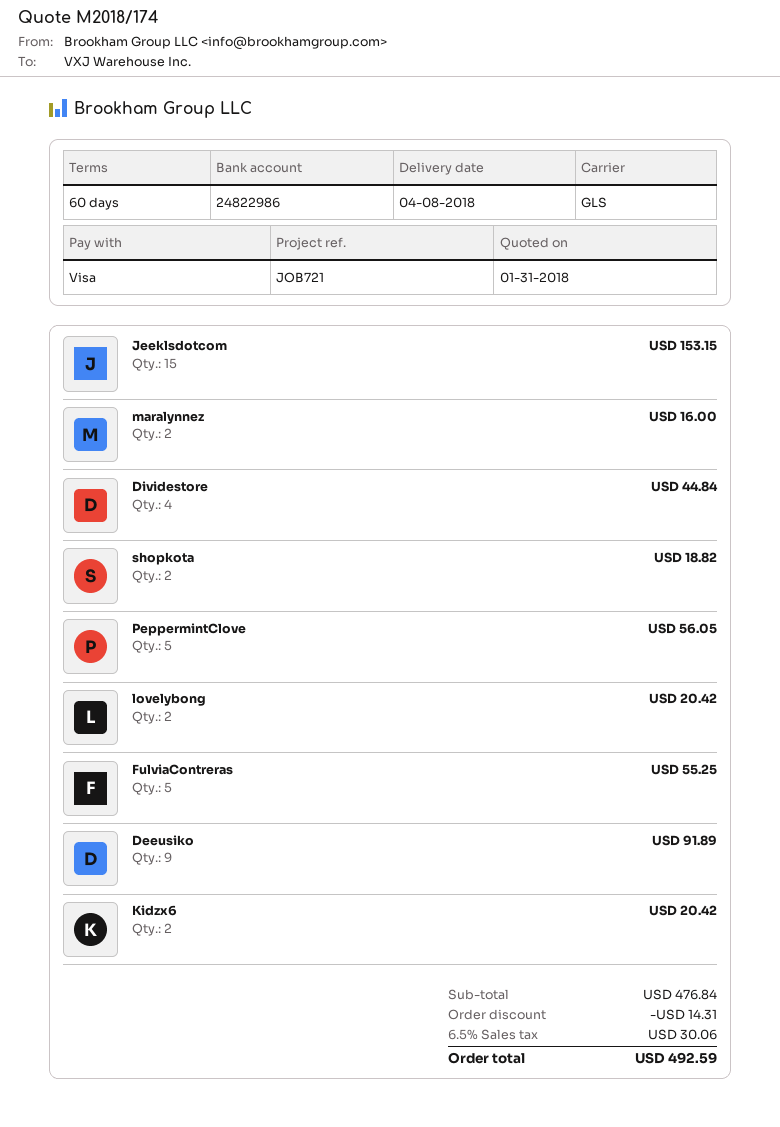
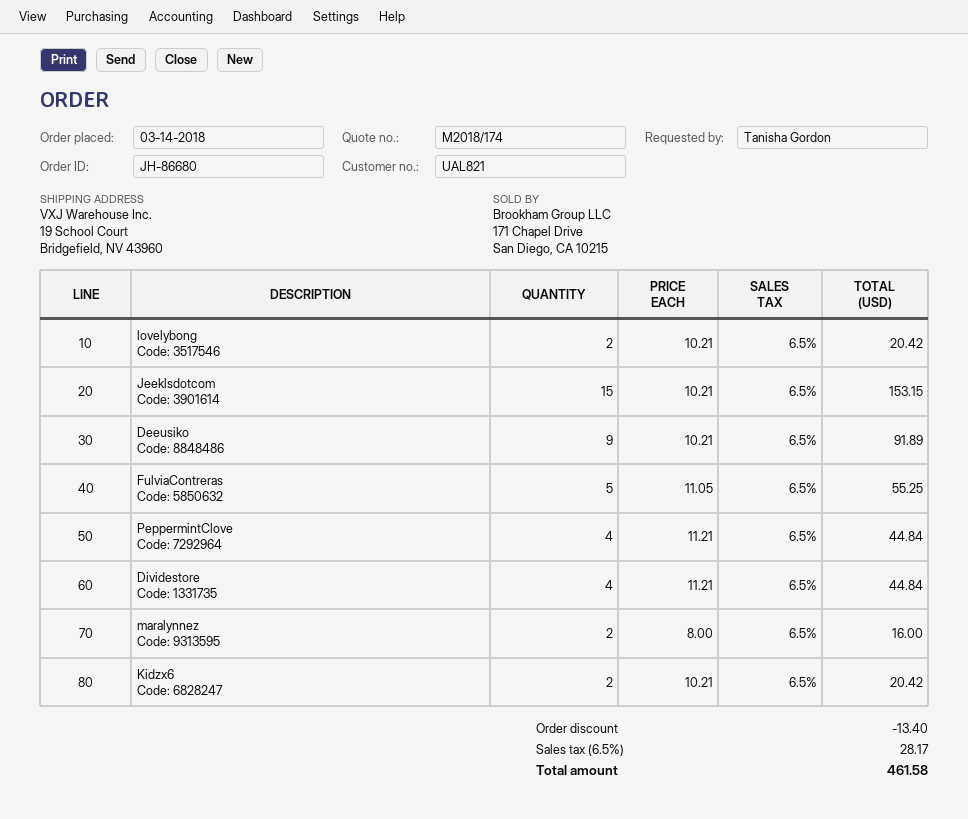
shopkota: 2 for 18.82 -> none
PeppermintClove: 5 for 56.05 -> 4 for 44.84
discount: 14.31 -> 13.40
tax: 6.5% = 30.06 -> 6.5% = 28.17
total: 492.59 -> 461.58

